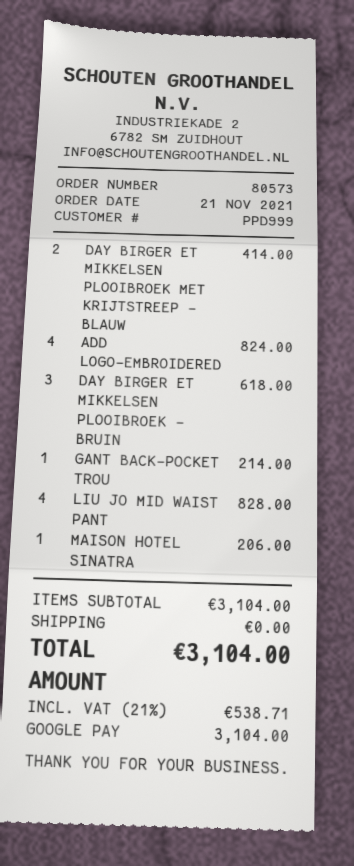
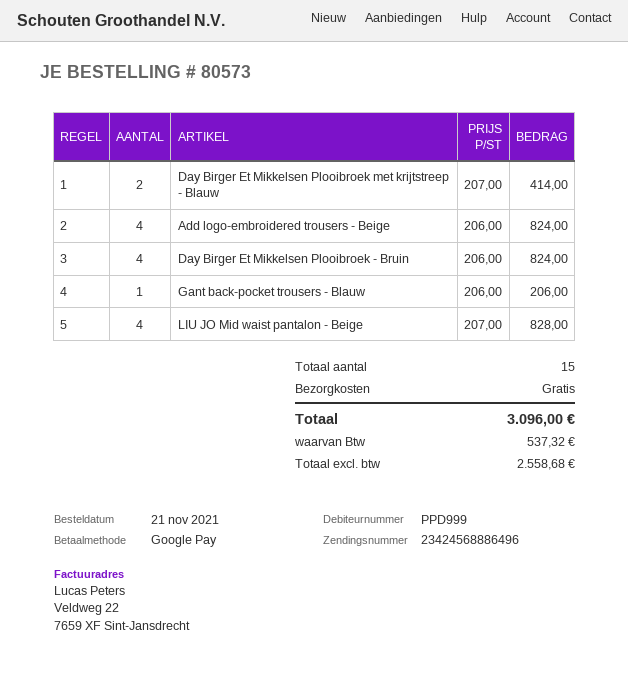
DAY BIRGER ET MIKKELSEN PLOOIBROEK - BRUIN: 3 for 618.00 -> 4 for 824.00
GANT BACK-POCKET TROU: 1 for 214.00 -> 1 for 206.00
MAISON HOTEL SINATRA: 1 for 206.00 -> none
tax: 538.71 -> 537.32
total: 3104.00 -> 3096.00

